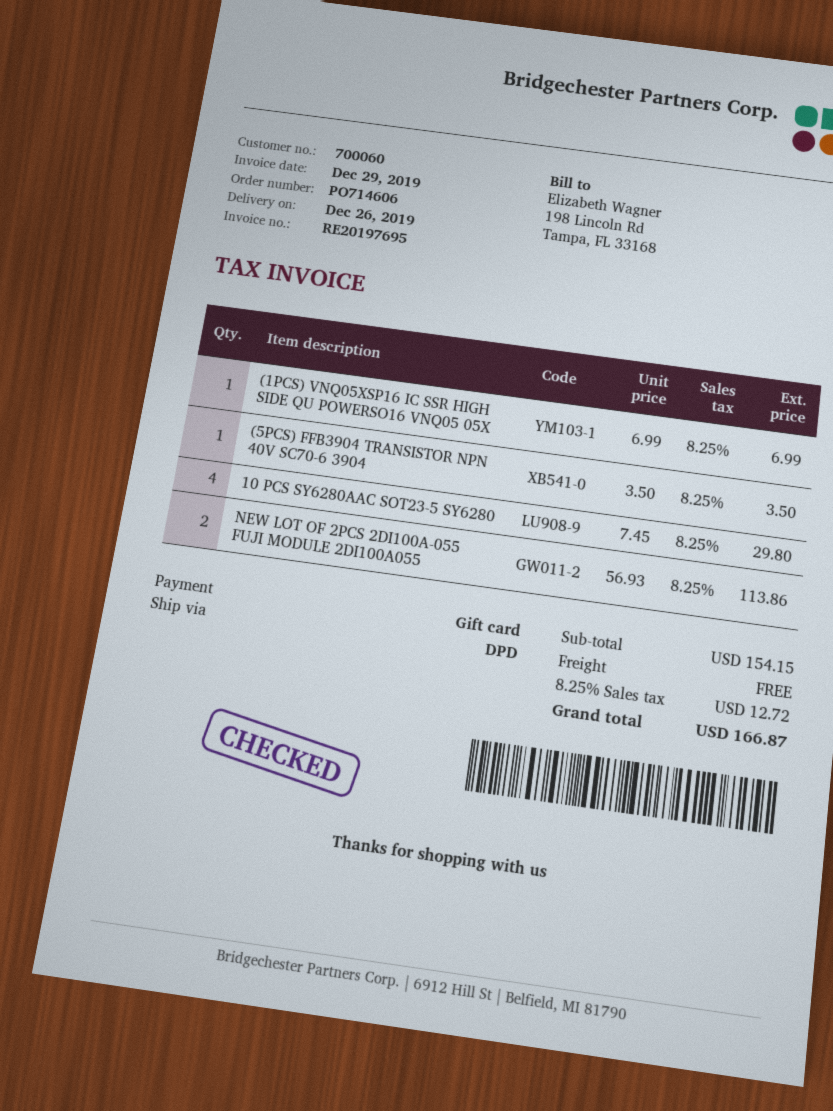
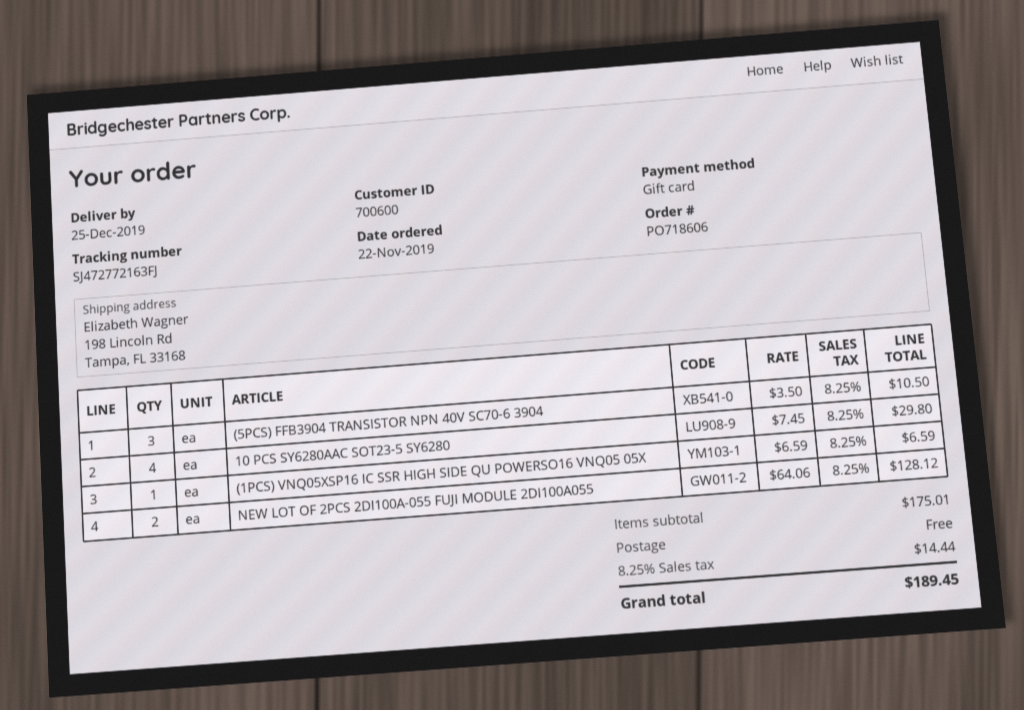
order number: PO714606 -> PO718606
delivery date: 2019-12-26 -> 2019-12-25
customer number: 700060 -> 700600
(1PCS) VNQ05XSP16 IC SSR HIGH SIDE QU POWERSO16 VNQ05 05X: 1 x 6.99 = 6.99 -> 1 x 6.59 = 6.59
(5PCS) FFB3904 TRANSISTOR NPN 40V SC70-6 3904: 1 x 3.50 = 3.50 -> 3 x 3.50 = 10.50
NEW LOT OF 2PCS 2DI100A-055 FUJI MODULE 2DI100A055: 2 x 56.93 = 113.86 -> 2 x 64.06 = 128.12
subtotal: 154.15 -> 175.01
tax: 8.25% = 12.72 -> 8.25% = 14.44
total: 166.87 -> 189.45

